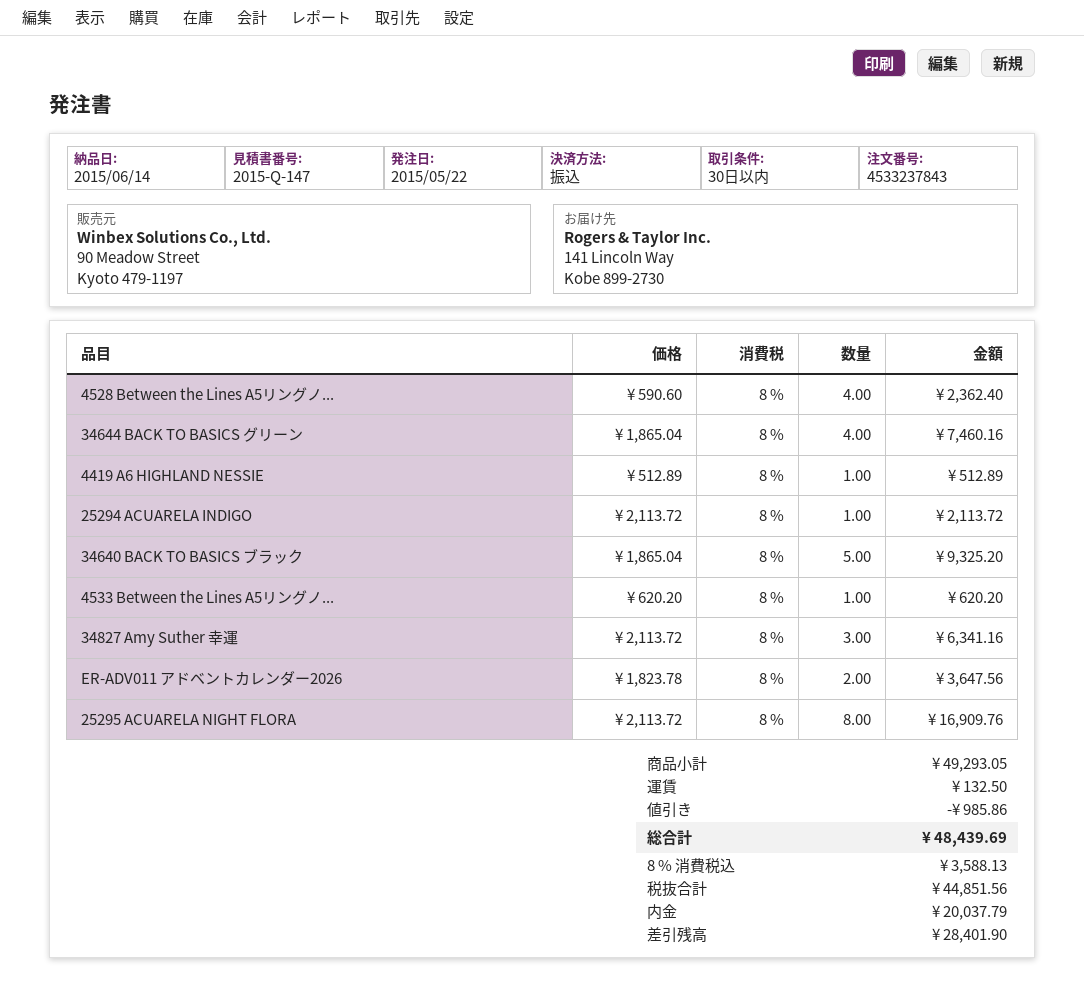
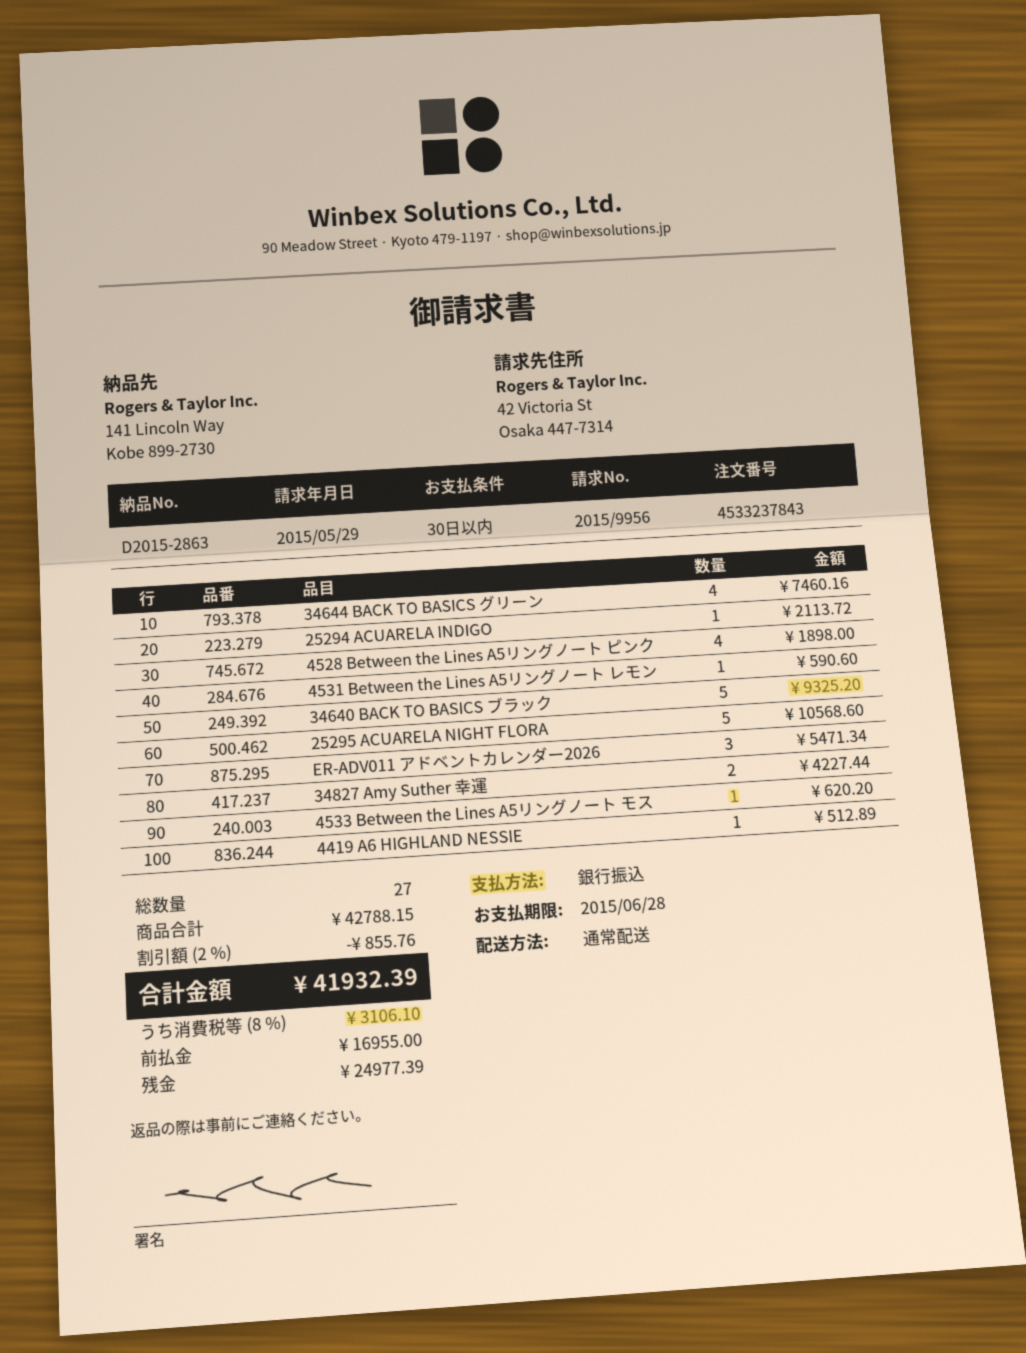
4528 Between the Lines A5リングノ...: 4 for 2362.40 -> 4 for 1898.00
34827 Amy Suther 幸運: 3 for 6341.16 -> 2 for 4227.44
ER-ADV011 アドベントカレンダー2026: 2 for 3647.56 -> 3 for 5471.34
25295 ACUARELA NIGHT FLORA: 8 for 16909.76 -> 5 for 10568.60
4531 Between the Lines A5リングノート レモン: none -> 1 for 590.60
subtotal: 49293.05 -> 42788.15
discount: 985.86 -> 855.76
shipping: 132.50 -> none
tax: 8% = 3588.13 -> 8% = 3106.10
total: 48439.69 -> 41932.39
deposit: 20037.79 -> 16955.00
balance: 28401.90 -> 24977.39

